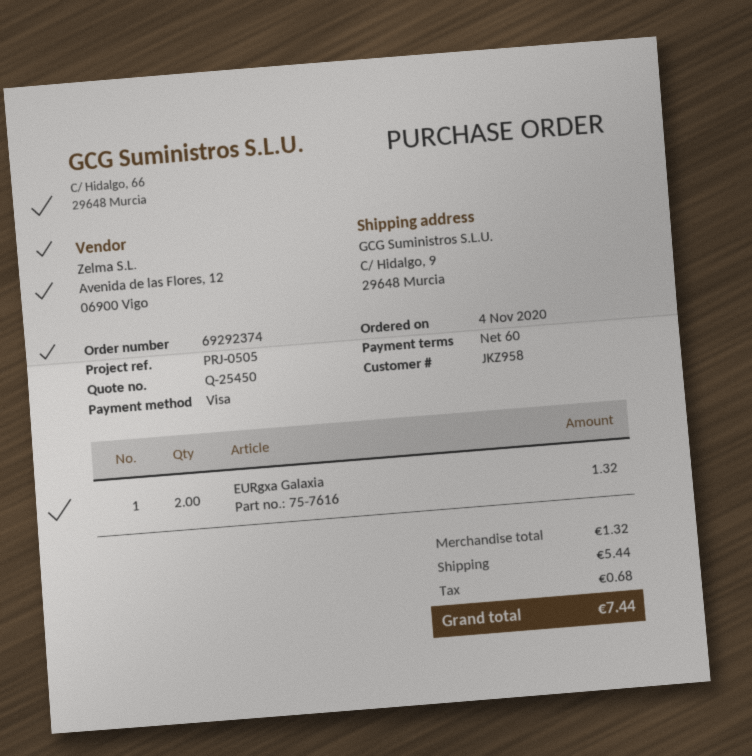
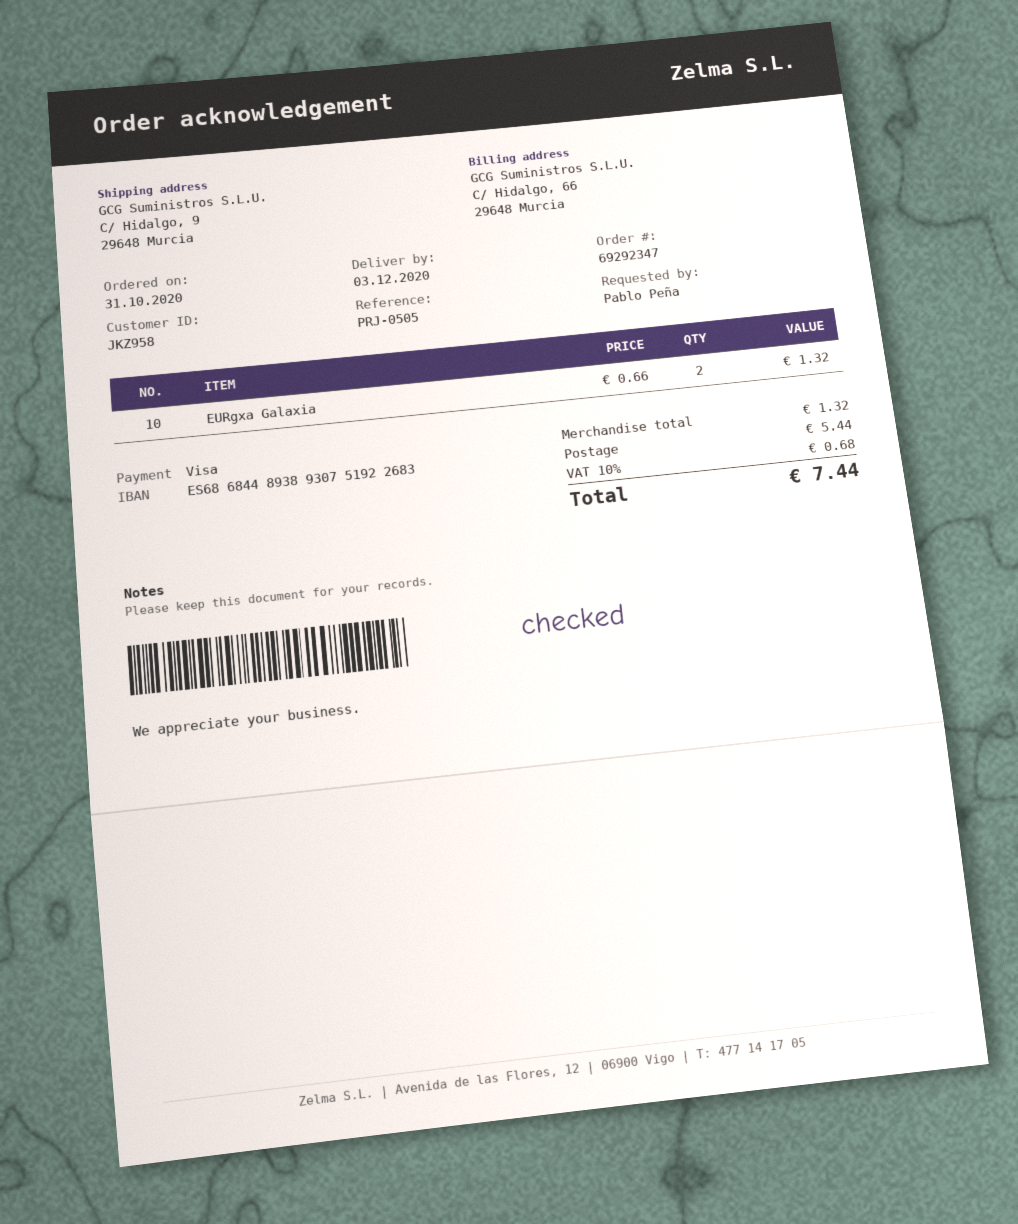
order number: 69292374 -> 69292347
order date: 2020-11-04 -> 2020-10-31

